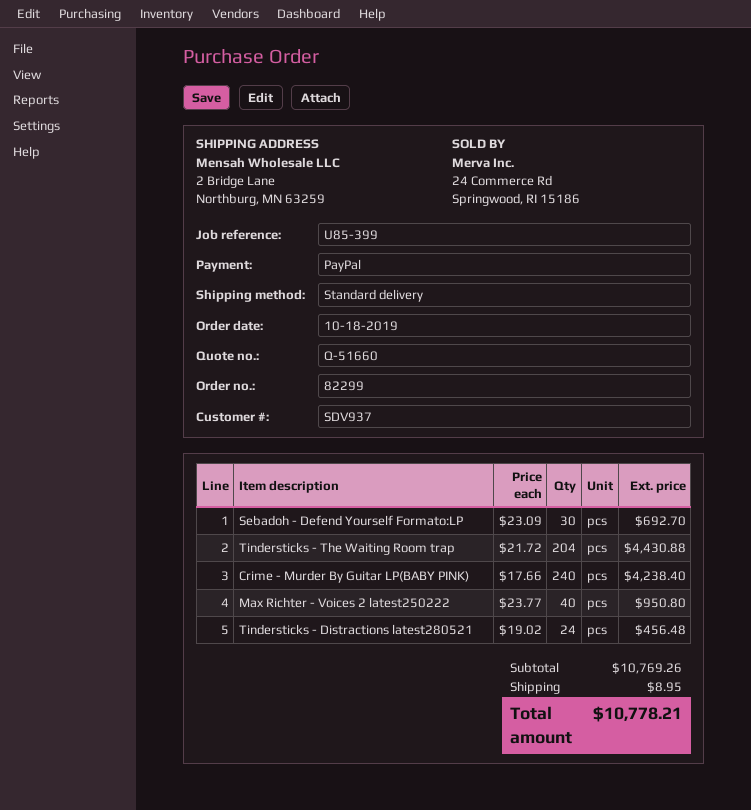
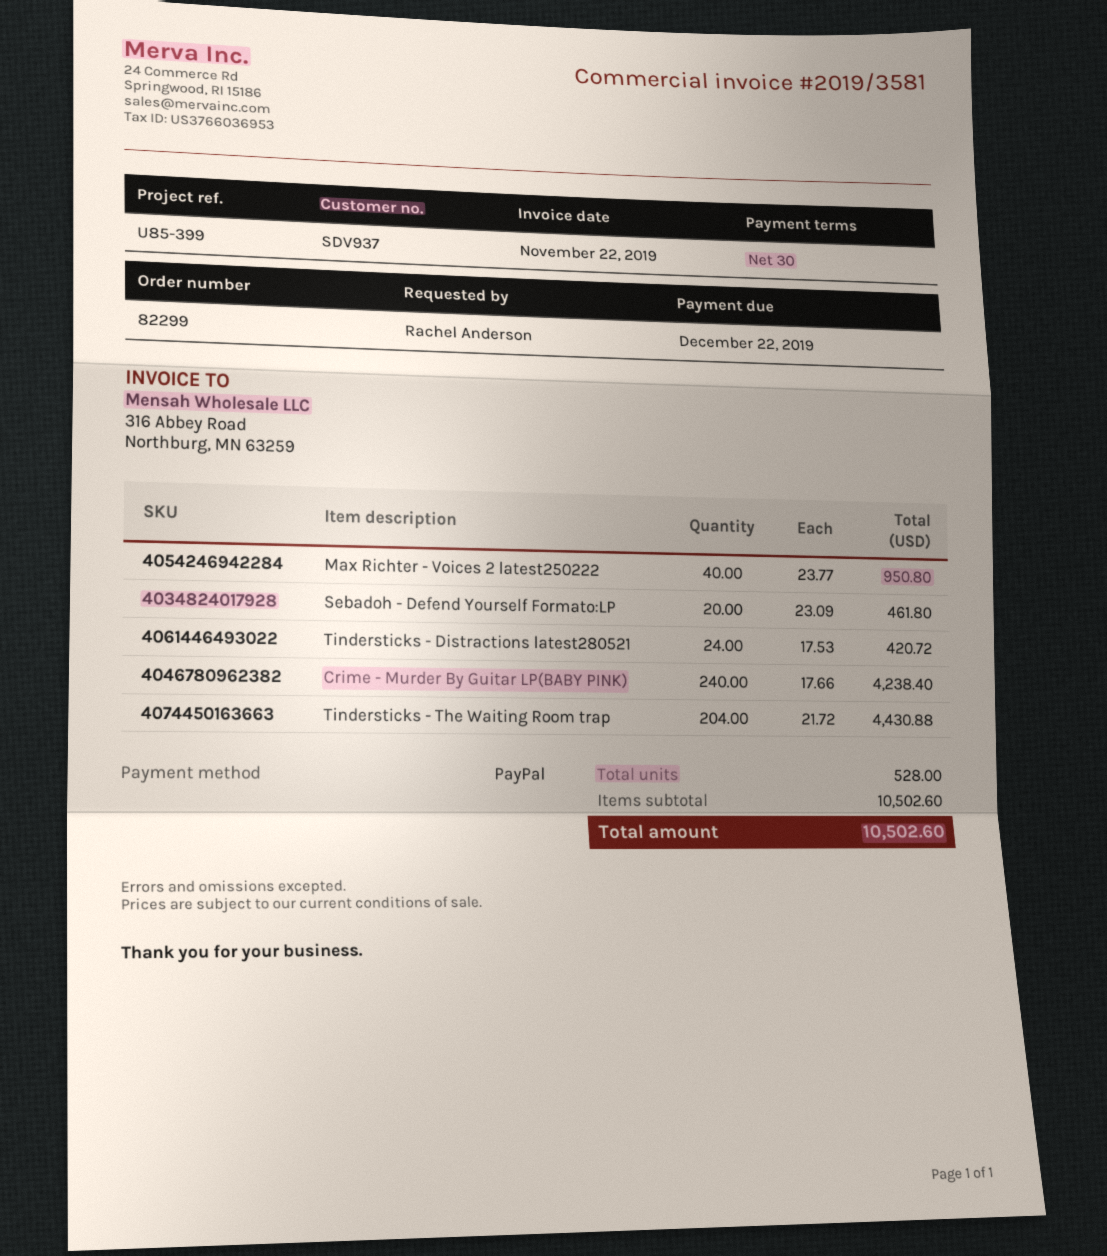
Sebadoh - Defend Yourself Formato:LP: 30 x 23.09 = 692.70 -> 20 x 23.09 = 461.80
Tindersticks - Distractions latest280521: 24 x 19.02 = 456.48 -> 24 x 17.53 = 420.72
subtotal: 10769.26 -> 10502.60
shipping: 8.95 -> none
total: 10778.21 -> 10502.60

